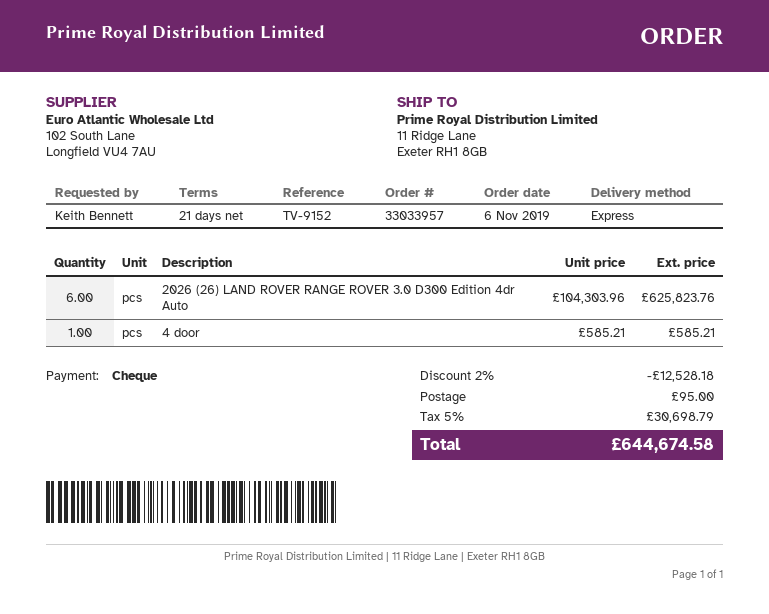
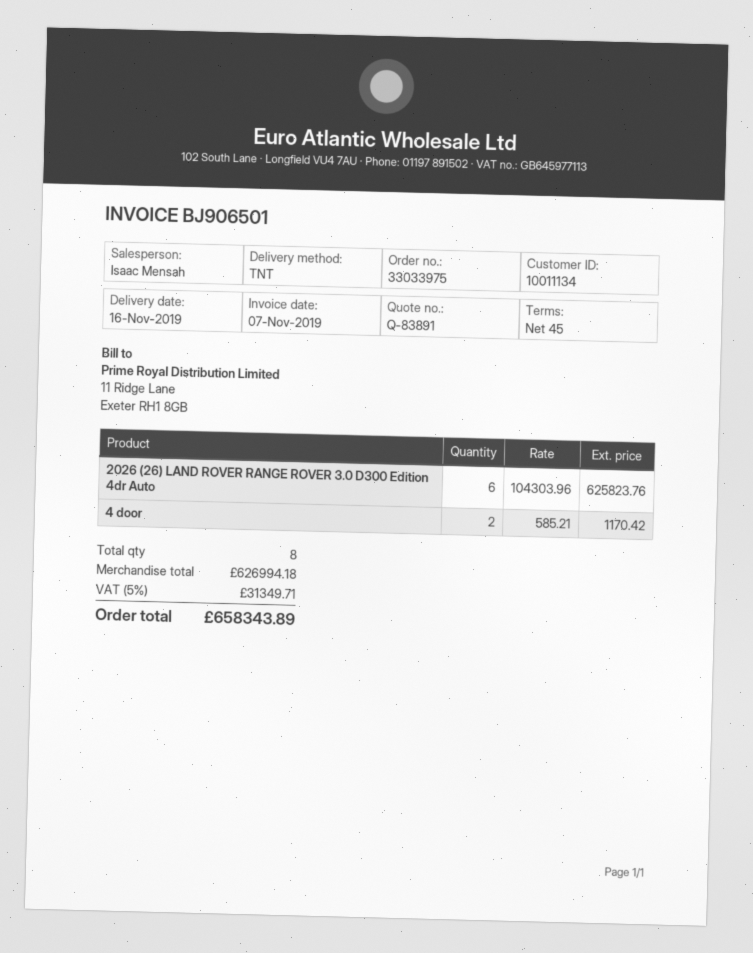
order number: 33033957 -> 33033975
payment terms: 21 days -> 45 days
shipping method: express -> TNT
4 door: 1 x 585.21 = 585.21 -> 2 x 585.21 = 1170.42
discount: 2% = 12528.18 -> none
shipping: 95.00 -> none
tax: 5% = 30698.79 -> 5% = 31349.71
total: 644674.58 -> 658343.89

